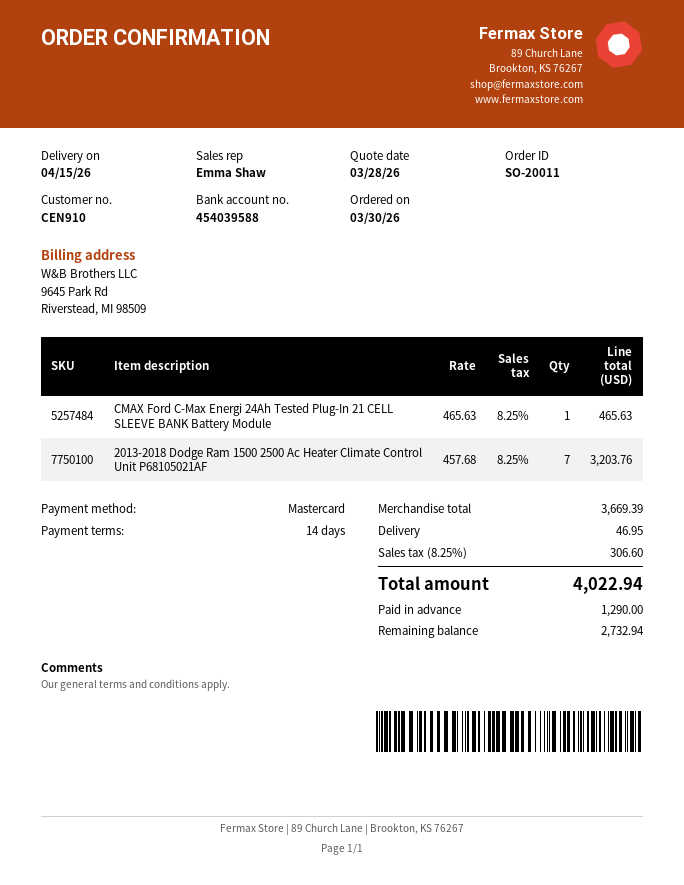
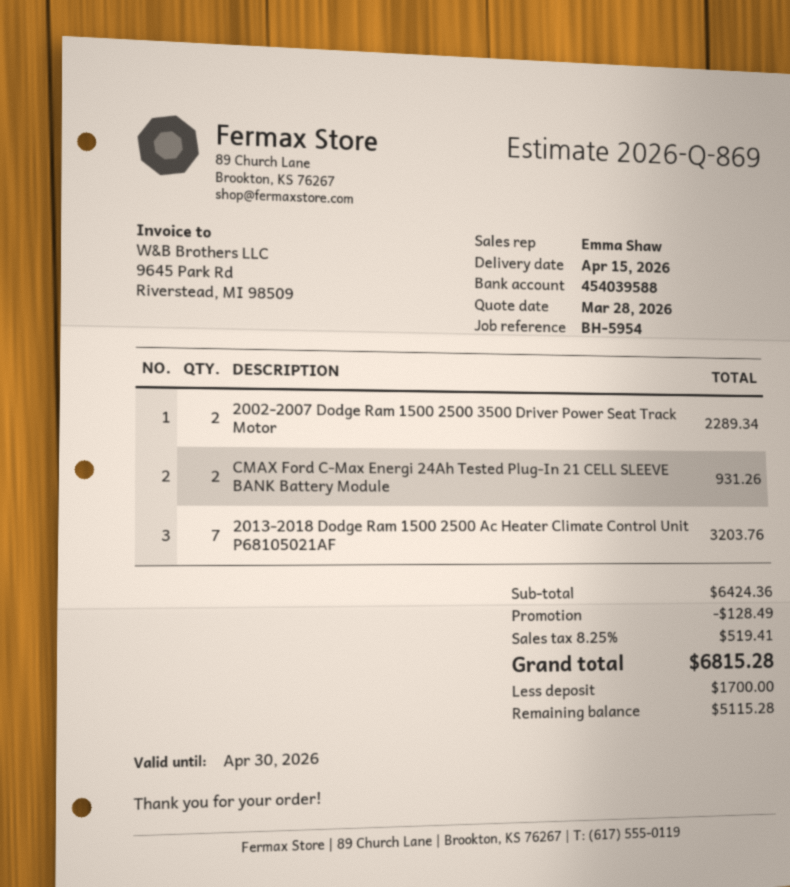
CMAX Ford C-Max Energi 24Ah Tested Plug-In 21 CELL SLEEVE BANK Battery Module: 1 for 465.63 -> 2 for 931.26
2002-2007 Dodge Ram 1500 2500 3500 Driver Power Seat Track Motor: none -> 2 for 2289.34
subtotal: 3669.39 -> 6424.36
discount: none -> 128.49
shipping: 46.95 -> none
tax: 8.25% = 306.60 -> 8.25% = 519.41
total: 4022.94 -> 6815.28
deposit: 1290.00 -> 1700.00
balance: 2732.94 -> 5115.28

